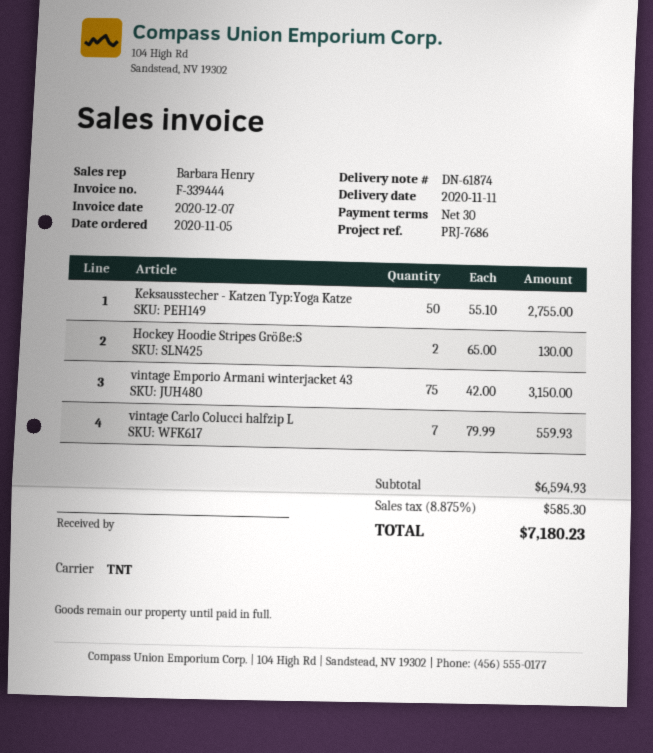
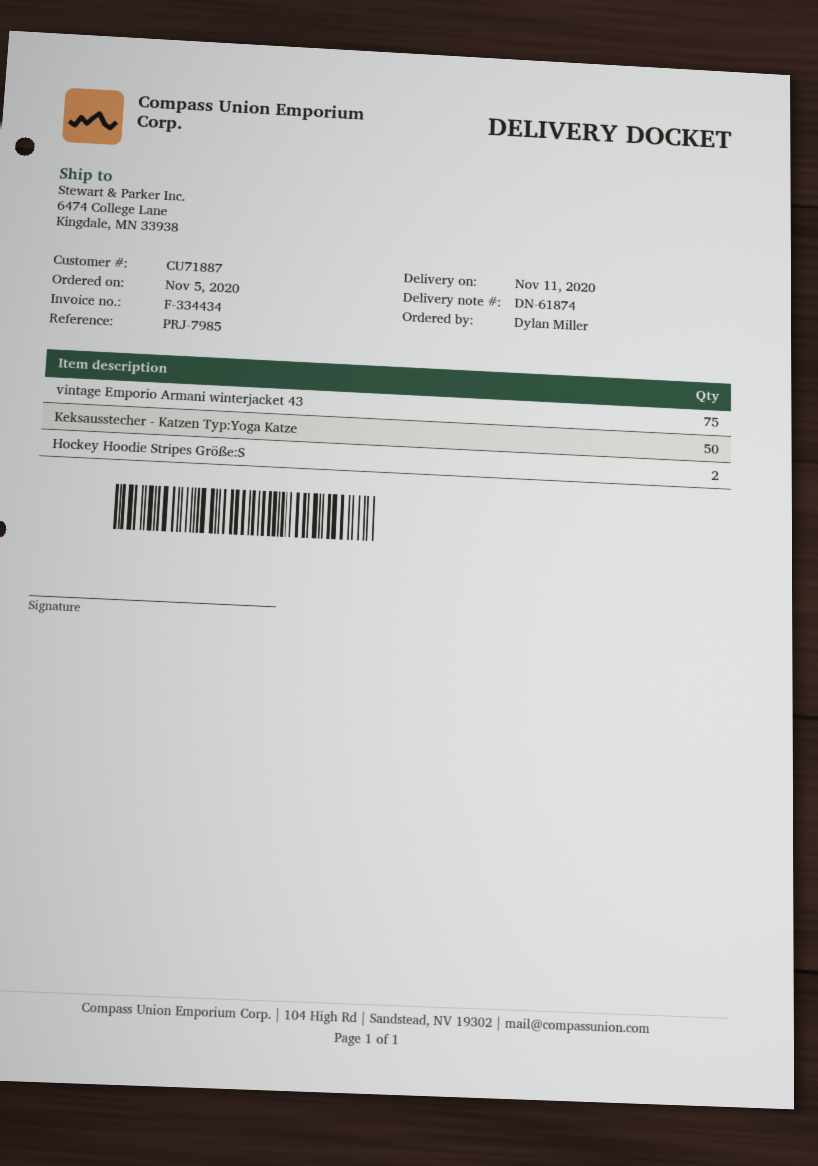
invoice number: F-339444 -> F-334434
reference: PRJ-7686 -> PRJ-7985
vintage Carlo Colucci halfzip L: 7 -> none

